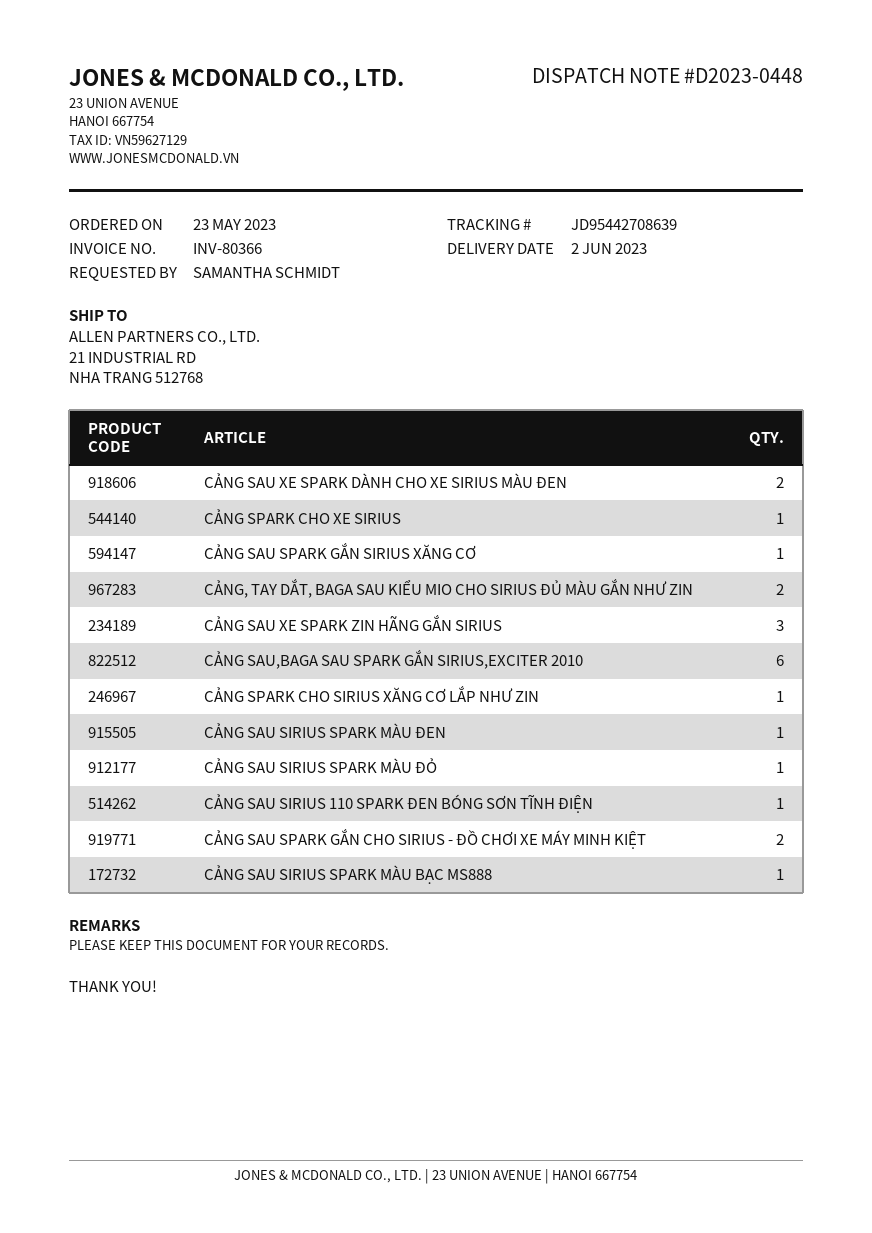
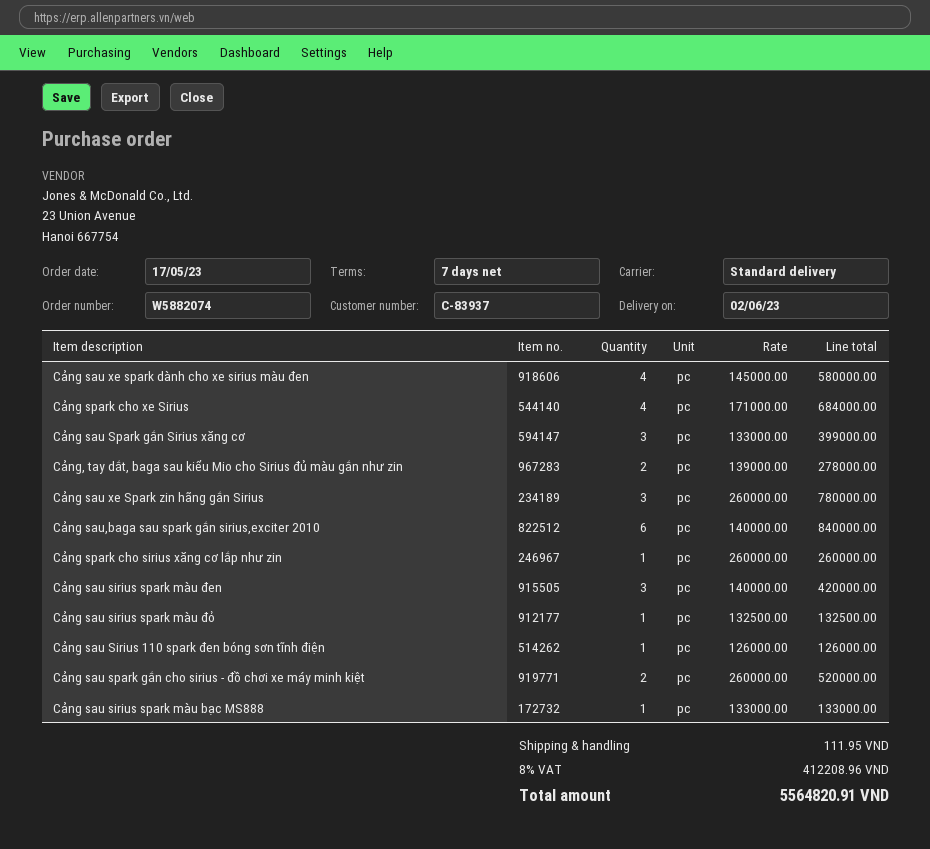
order date: 2023-05-23 -> 2023-05-17
CẢNG SAU XE SPARK DÀNH CHO XE SIRIUS MÀU ĐEN: 2 -> 4
CẢNG SPARK CHO XE SIRIUS: 1 -> 4
CẢNG SAU SPARK GẮN SIRIUS XĂNG CƠ: 1 -> 3
CẢNG SAU SIRIUS SPARK MÀU ĐEN: 1 -> 3

